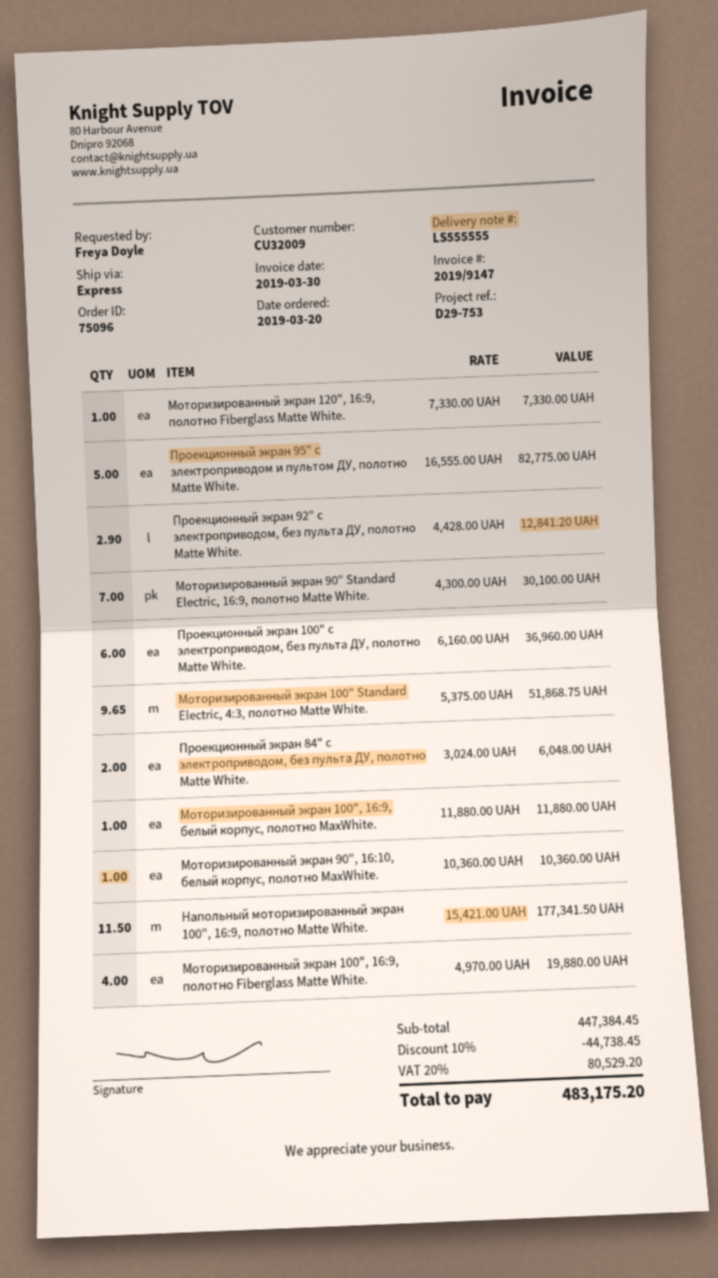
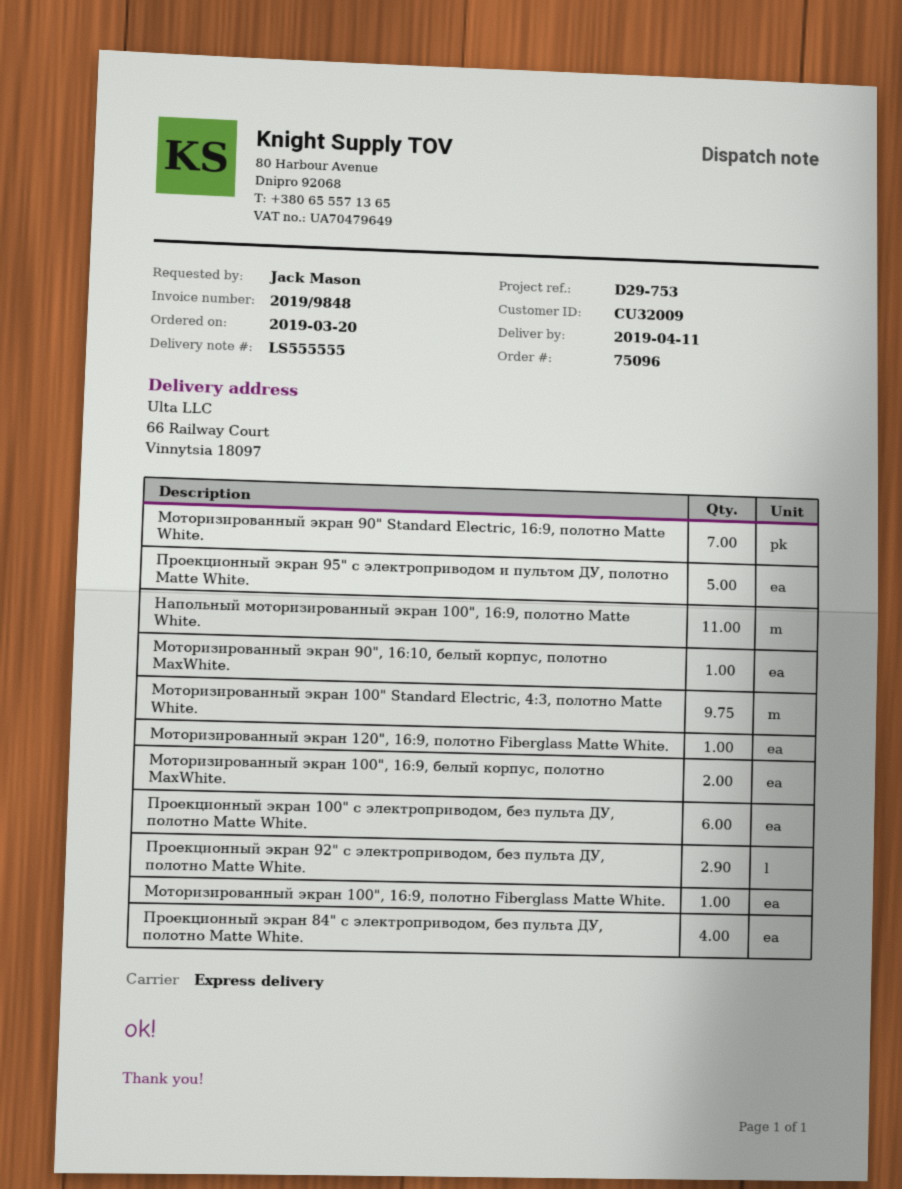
invoice number: 2019/9147 -> 2019/9848
ordered by: Freya Doyle -> Jack Mason
Моторизированный экран 100" Standard Electric, 4:3, полотно Matte White.: 9.65 -> 9.75
Проекционный экран 84" с электроприводом, без пульта ДУ, полотно Matte White.: 2 -> 4
Моторизированный экран 100", 16:9, белый корпус, полотно MaxWhite.: 1 -> 2
Напольный моторизированный экран 100", 16:9, полотно Matte White.: 11.5 -> 11
Моторизированный экран 100", 16:9, полотно Fiberglass Matte White.: 4 -> 1

